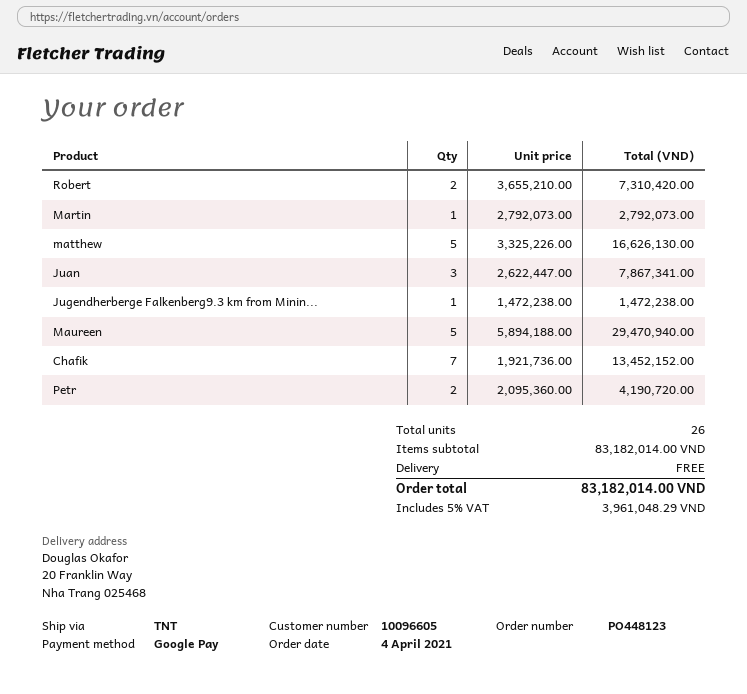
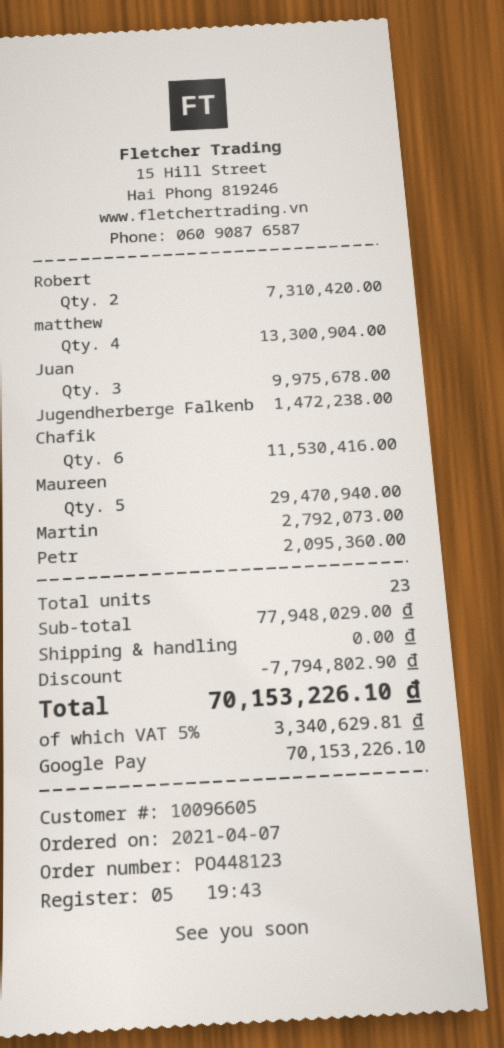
order date: 2021-04-04 -> 2021-04-07
matthew: 5 for 16626130.00 -> 4 for 13300904.00
Juan: 3 for 7867341.00 -> 3 for 9975678.00
Chafik: 7 for 13452152.00 -> 6 for 11530416.00
Petr: 2 for 4190720.00 -> 1 for 2095360.00
total quantity: 26 -> 23
subtotal: 83182014.00 -> 77948029.00
discount: none -> 7794802.90
tax: 5% = 3961048.29 -> 5% = 3340629.81
total: 83182014.00 -> 70153226.10

